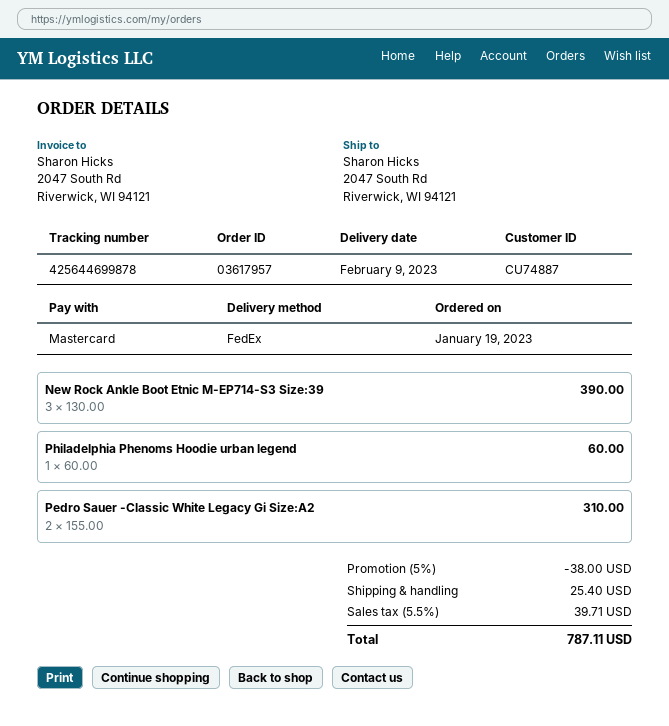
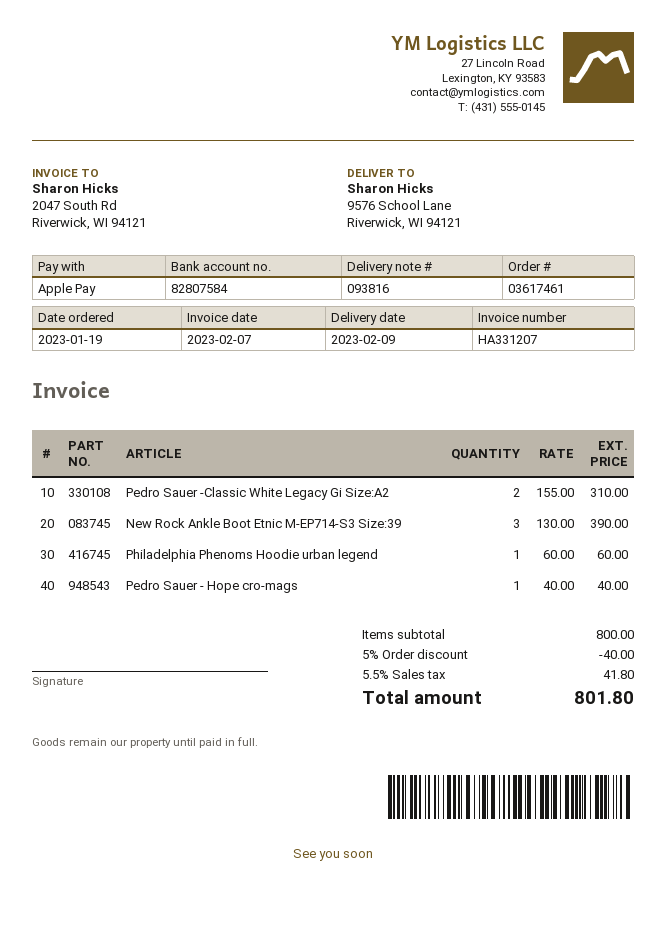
order number: 03617957 -> 03617461
payment method: Mastercard -> Apple Pay
ship to: 2047 South Rd, Riverwick, WI 94121 -> 9576 School Lane, Riverwick, WI 94121
Pedro Sauer - Hope cro-mags: none -> 1 x 40.00 = 40.00
discount: 5% = 38.00 -> 5% = 40.00
shipping: 25.40 -> none
tax: 5.5% = 39.71 -> 5.5% = 41.80
total: 787.11 -> 801.80

